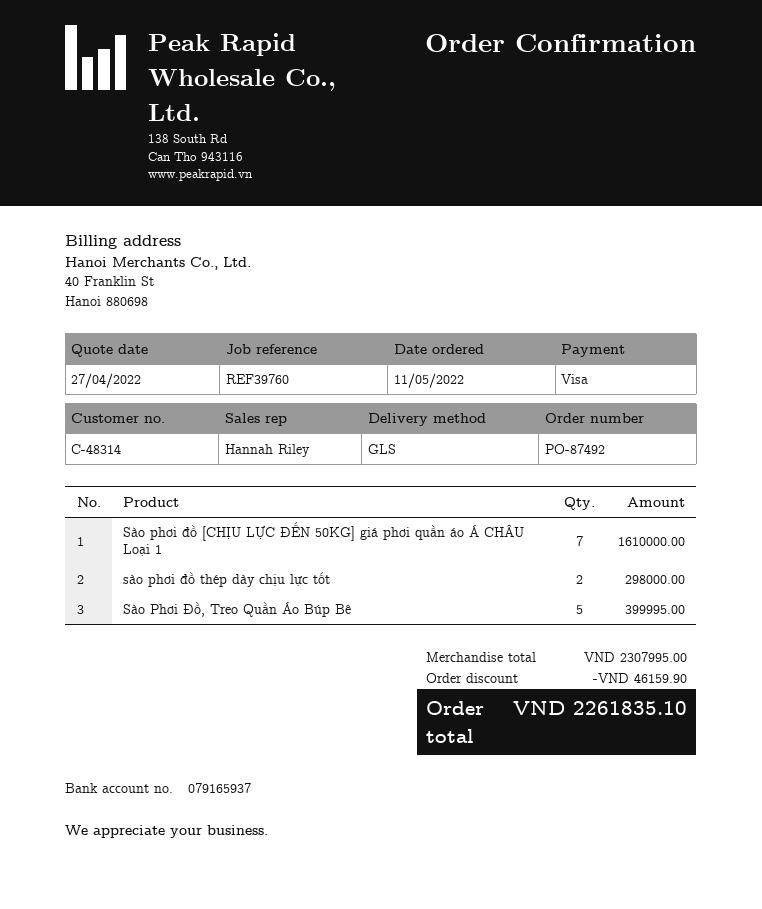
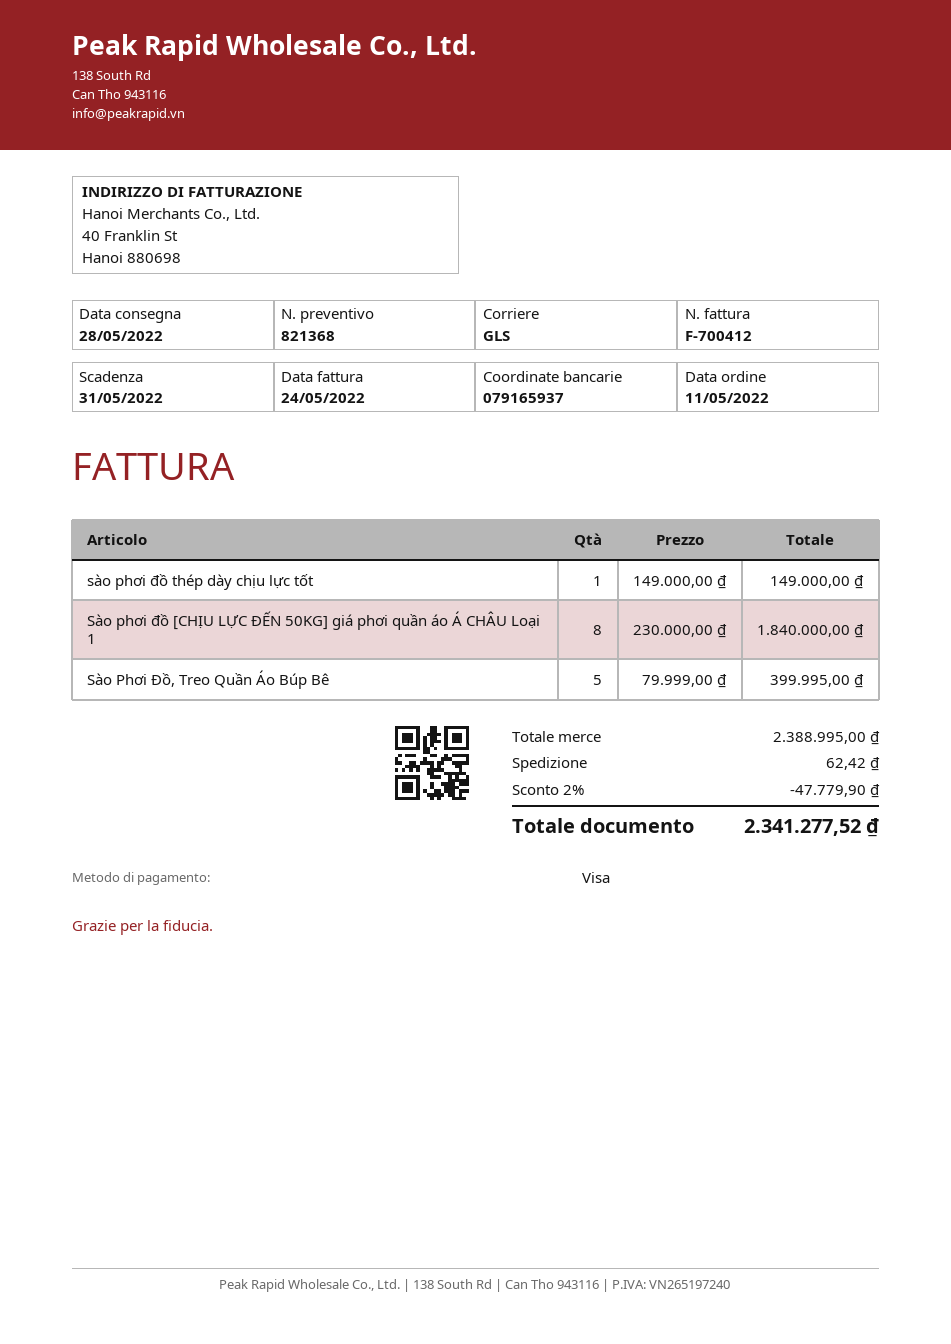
Sào phơi đồ [CHỊU LỰC ĐẾN 50KG] giá phơi quần áo Á CHÂU Loại 1: 7 for 1610000.00 -> 8 for 1840000.00
sào phơi đồ thép dày chịu lực tốt: 2 for 298000.00 -> 1 for 149000.00
subtotal: 2307995.00 -> 2388995.00
discount: 46159.90 -> 47779.90
shipping: none -> 62.42
total: 2261835.10 -> 2341277.52

